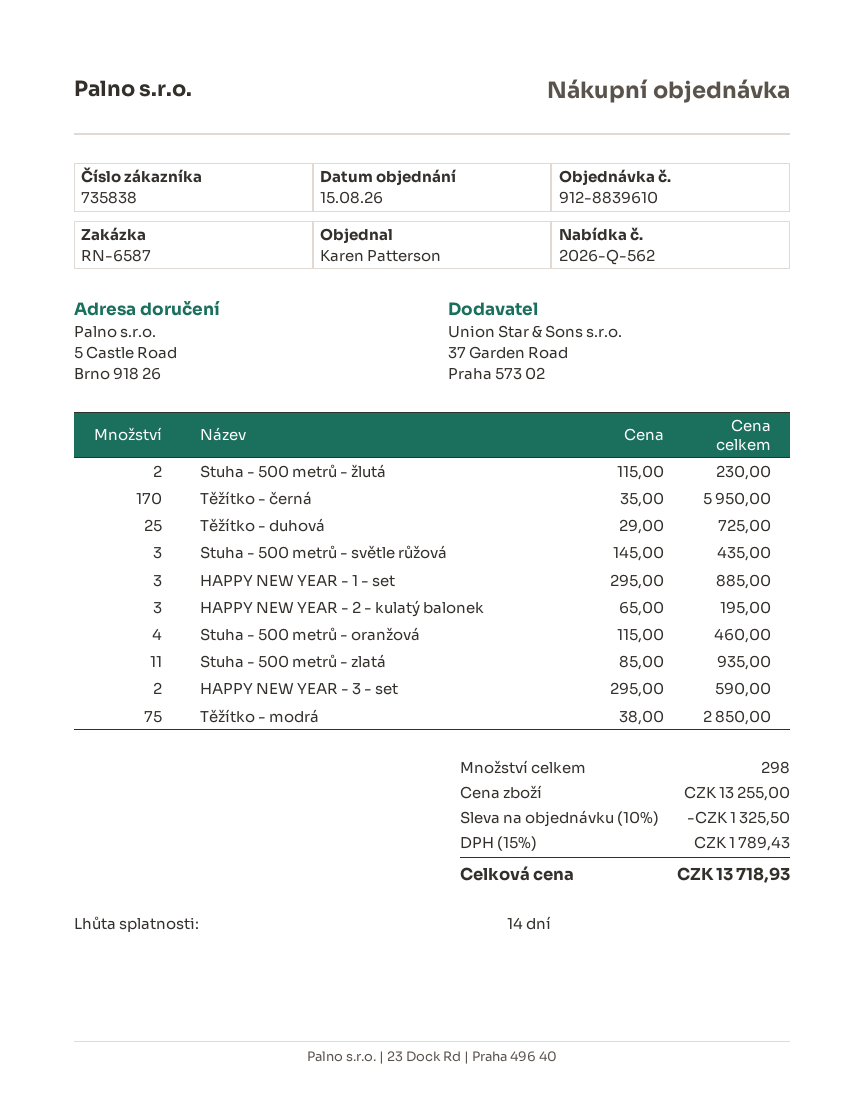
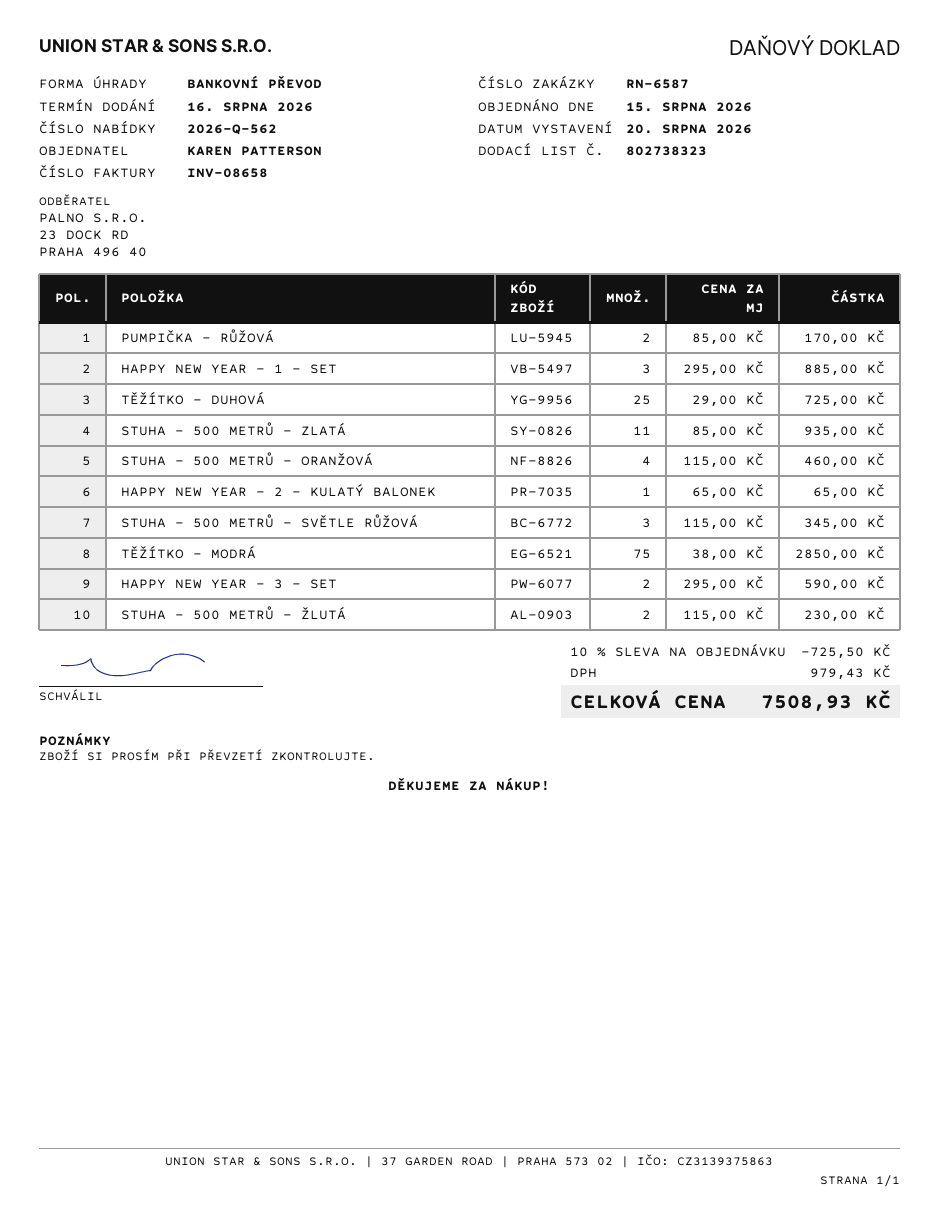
Těžítko - černá: 170 x 35.00 = 5950.00 -> none
Stuha - 500 metrů - světle růžová: 3 x 145.00 = 435.00 -> 3 x 115.00 = 345.00
HAPPY NEW YEAR - 2 - kulatý balonek: 3 x 65.00 = 195.00 -> 1 x 65.00 = 65.00
PUMPIČKA - RŮŽOVÁ: none -> 2 x 85.00 = 170.00
discount: 10% = 1325.50 -> 10% = 725.50
tax: 1789.43 -> 979.43
total: 13718.93 -> 7508.93

